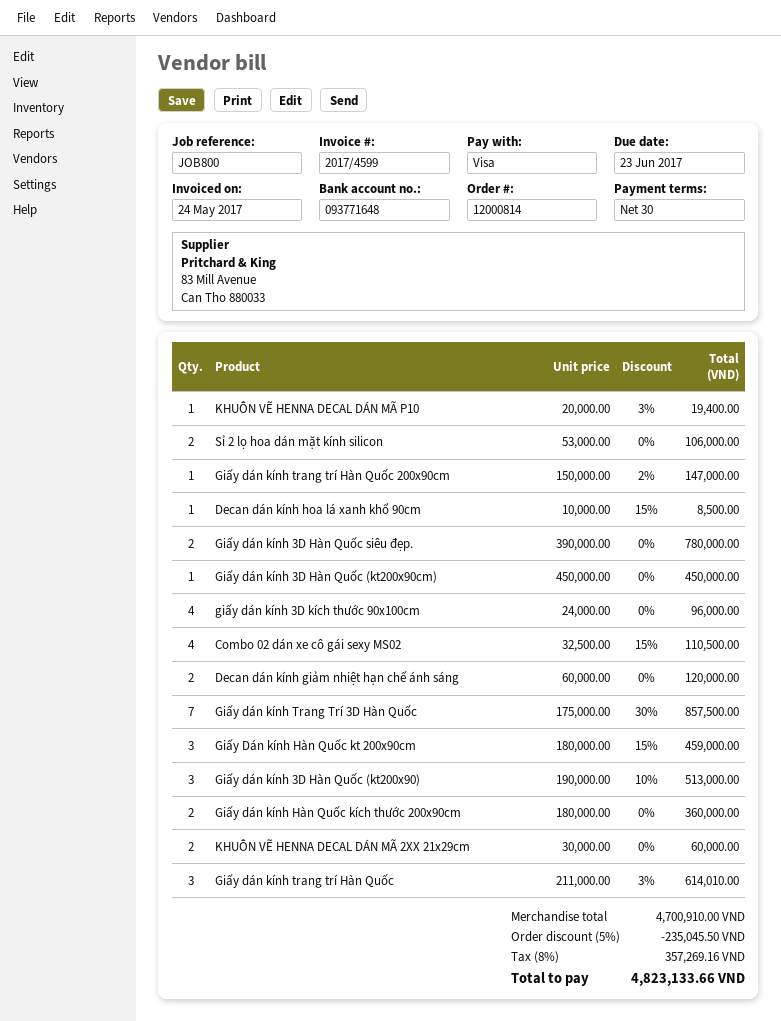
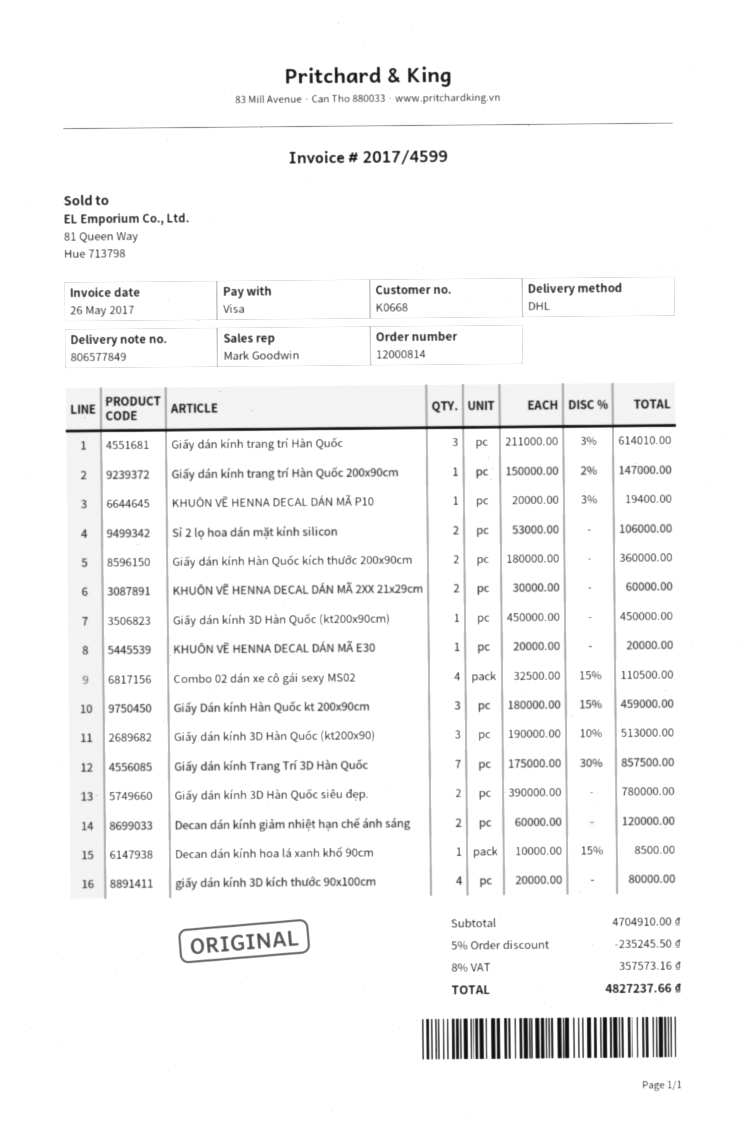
invoice date: 2017-05-24 -> 2017-05-26
giấy dán kính 3D kích thước 90x100cm: 4 x 24000.00 = 96000.00 -> 4 x 20000.00 = 80000.00
KHUÔN VẼ HENNA DECAL DÁN MÃ E30: none -> 1 x 20000.00 = 20000.00
subtotal: 4700910.00 -> 4704910.00
discount: 5% = 235045.50 -> 5% = 235245.50
tax: 8% = 357269.16 -> 8% = 357573.16
total: 4823133.66 -> 4827237.66

